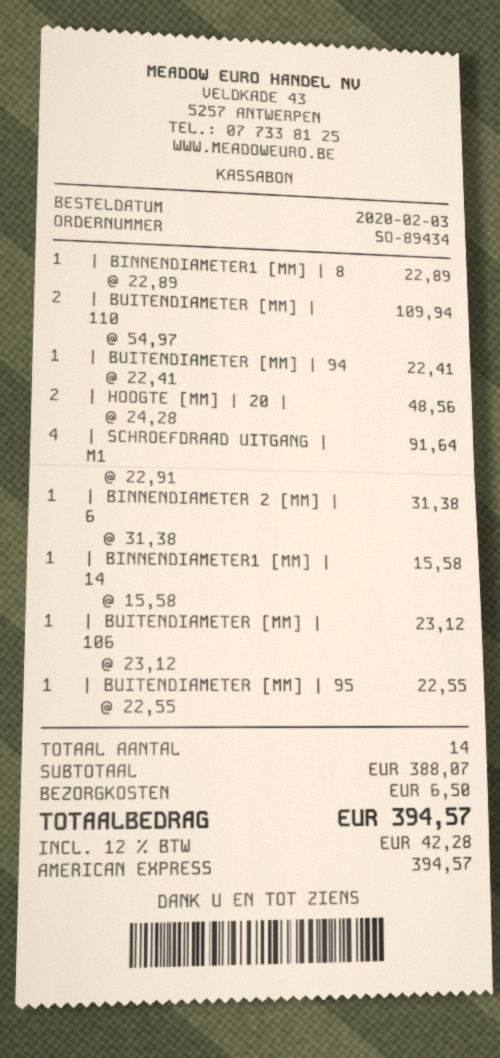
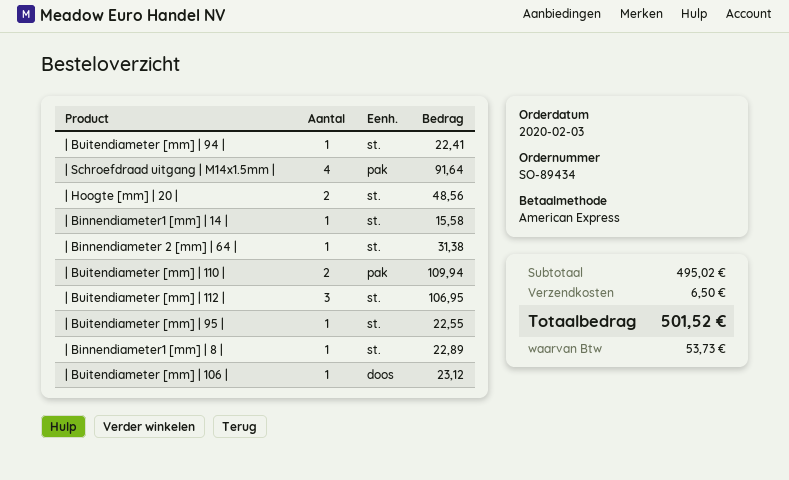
| Buitendiameter [mm] | 112 |: none -> 3 for 106.95
subtotal: 388.07 -> 495.02
tax: 42.28 -> 53.73
total: 394.57 -> 501.52

